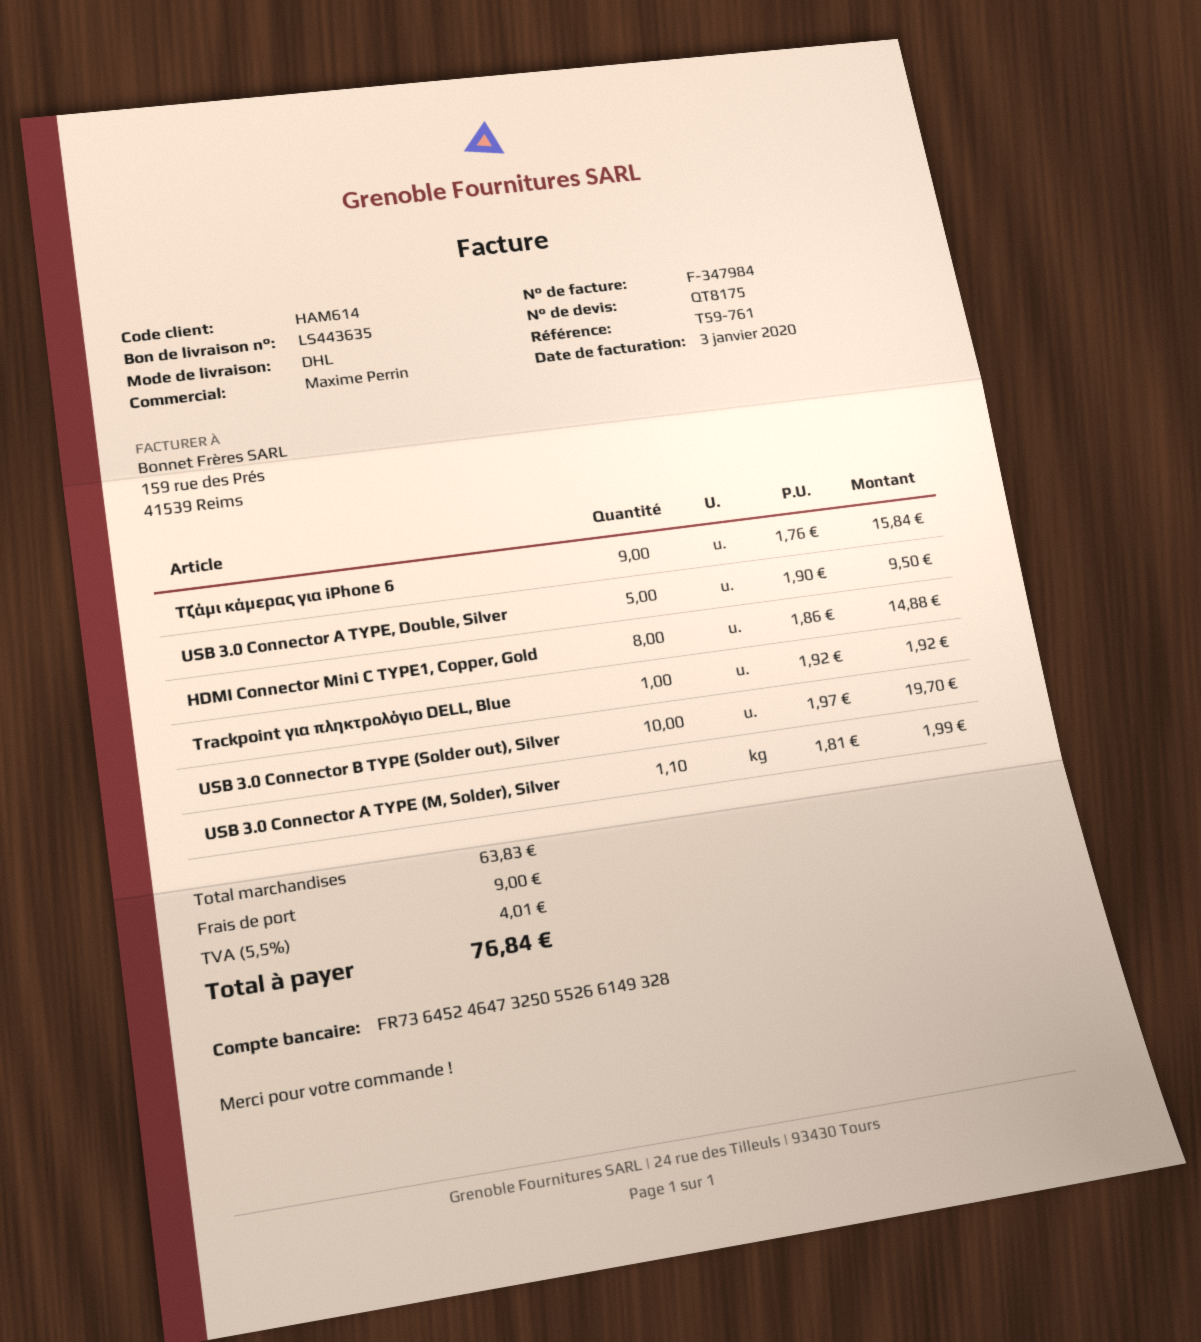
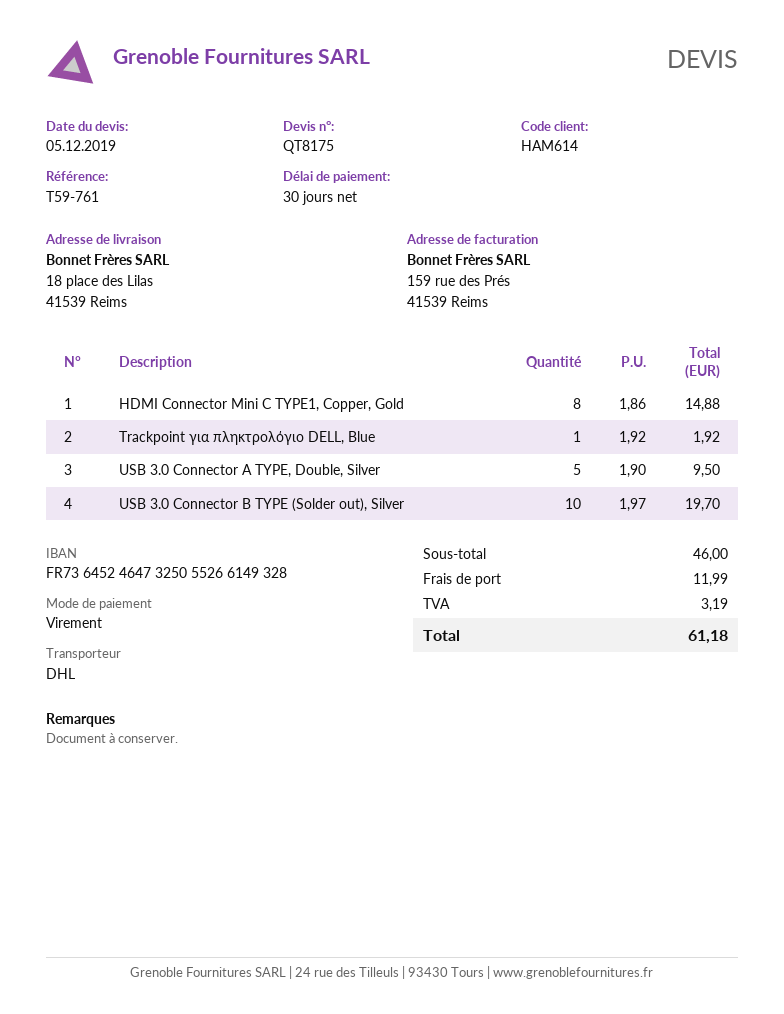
Τζάμι κάμερας για iPhone 6: 9 x 1.76 = 15.84 -> none
USB 3.0 Connector A TYPE (M, Solder), Silver: 1.1 x 1.81 = 1.99 -> none
subtotal: 63.83 -> 46.00
shipping: 9.00 -> 11.99
tax: 4.01 -> 3.19
total: 76.84 -> 61.18

